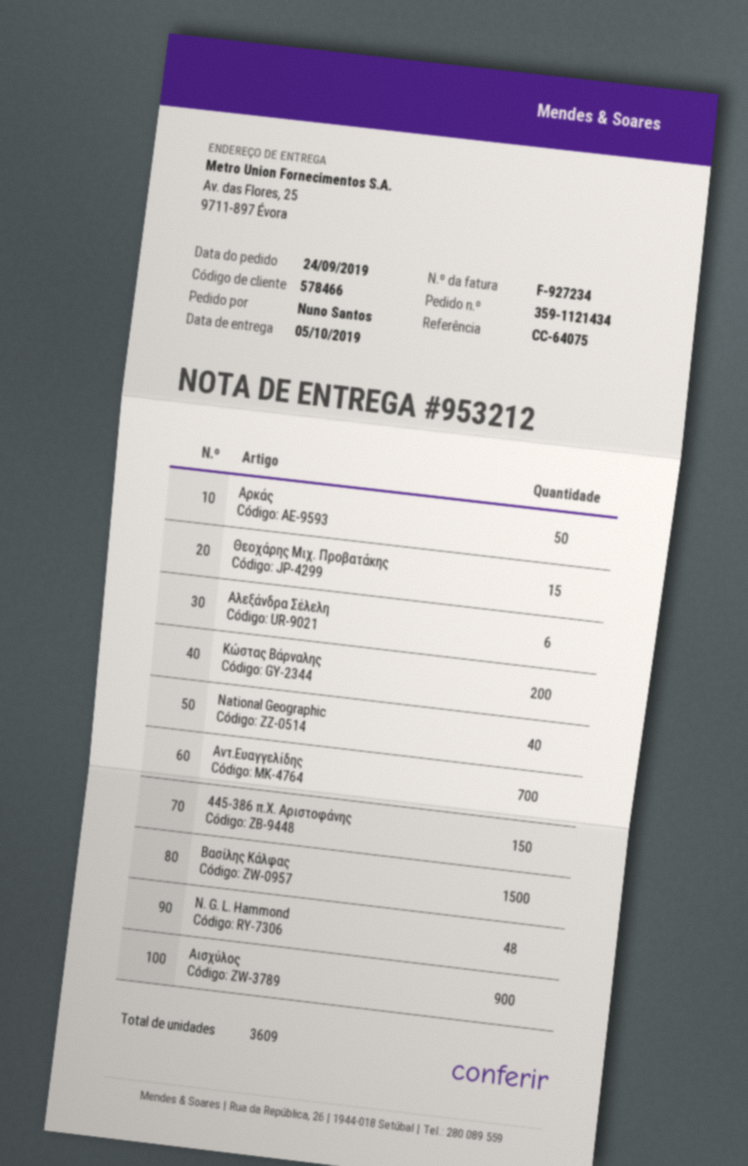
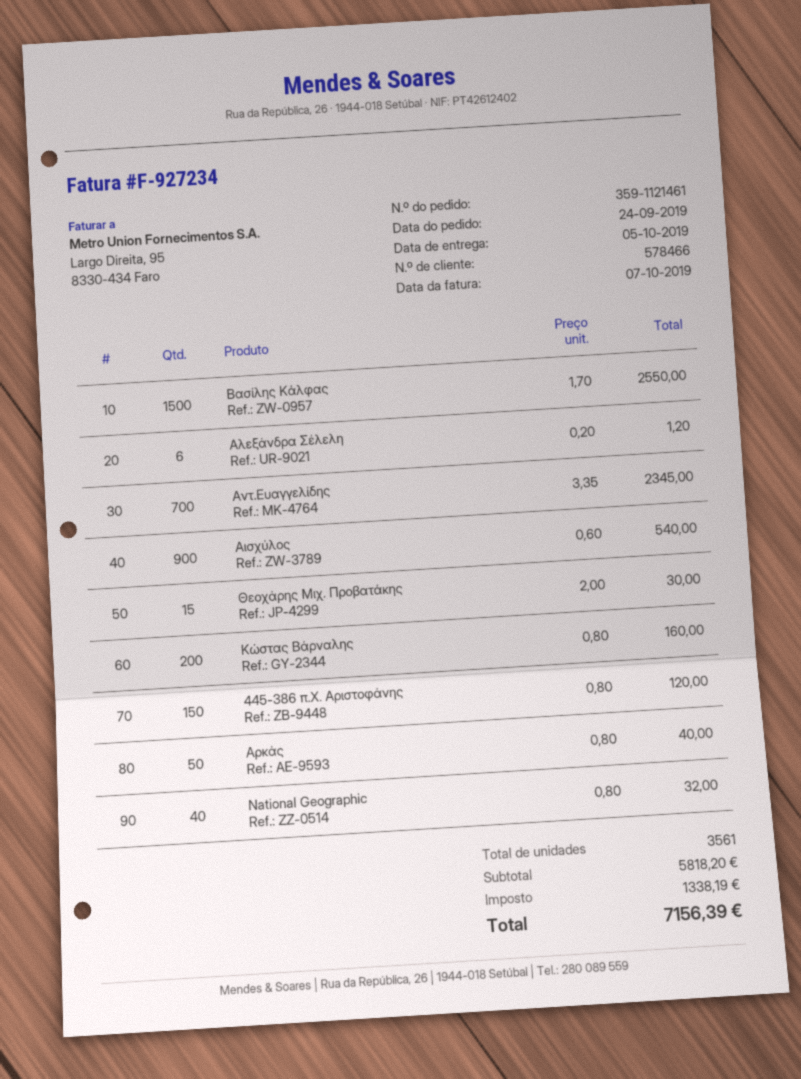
order number: 359-1121434 -> 359-1121461
N. G. L. Hammond: 48 -> none
total quantity: 3609 -> 3561

